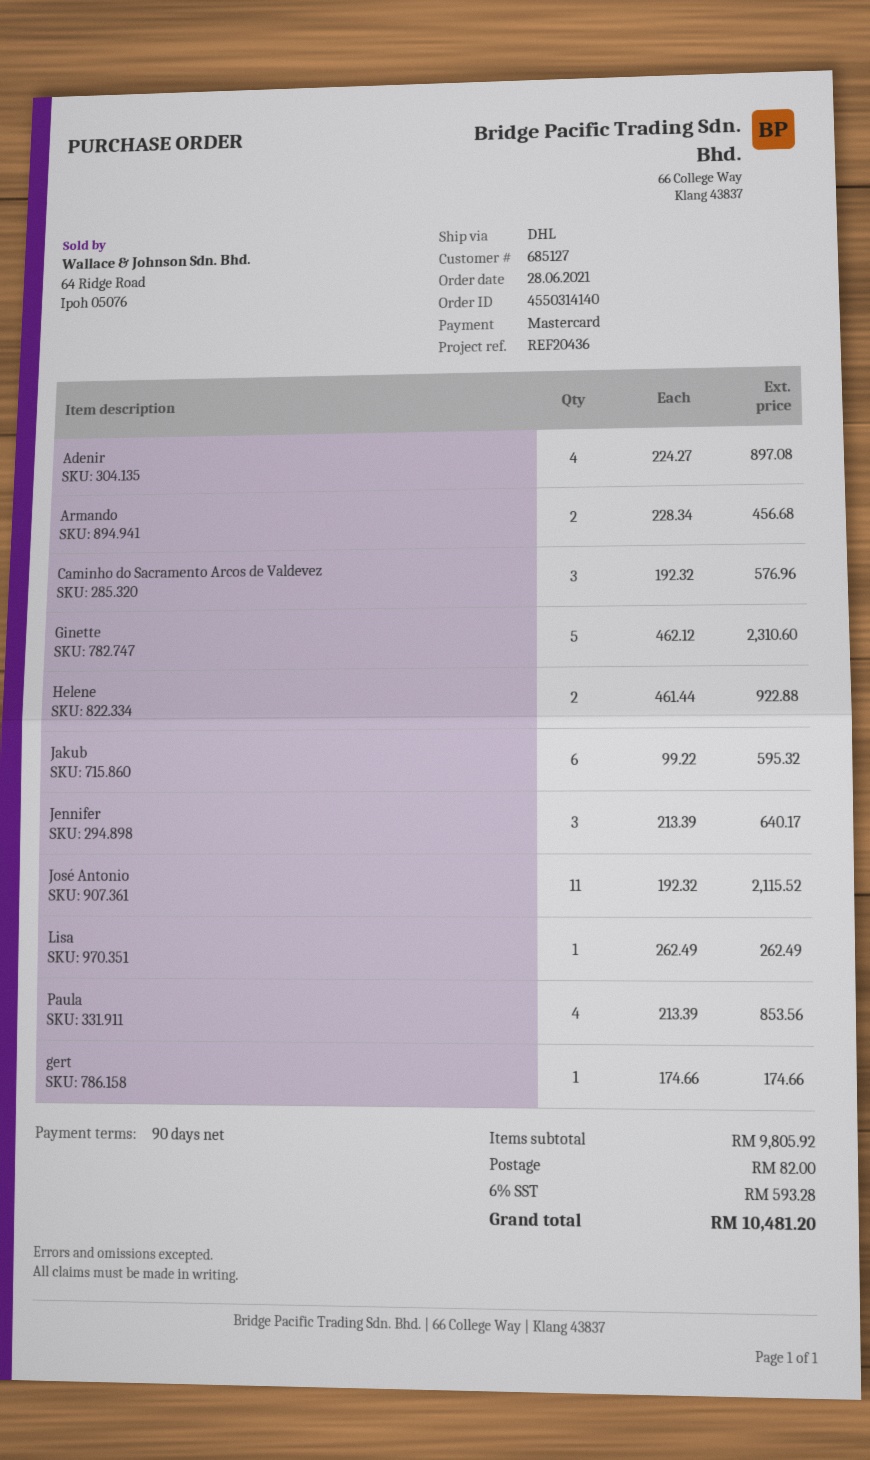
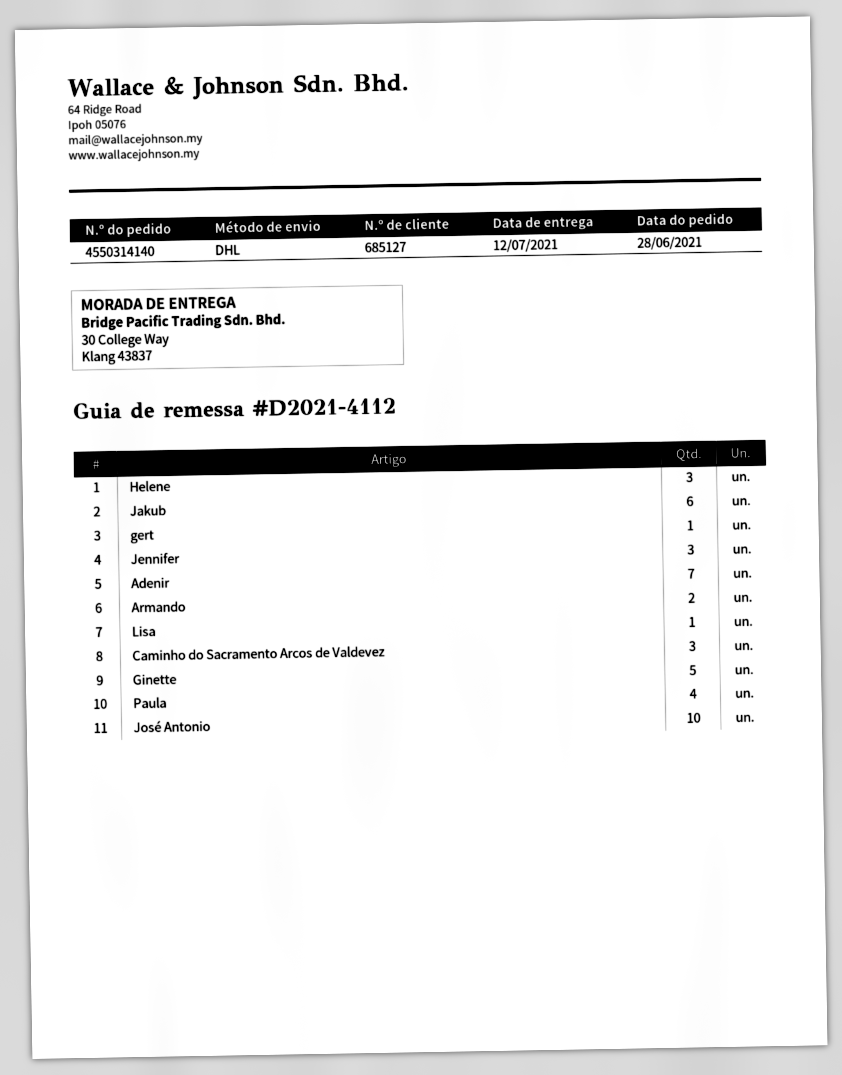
Adenir: 4 -> 7
Helene: 2 -> 3
José Antonio: 11 -> 10

